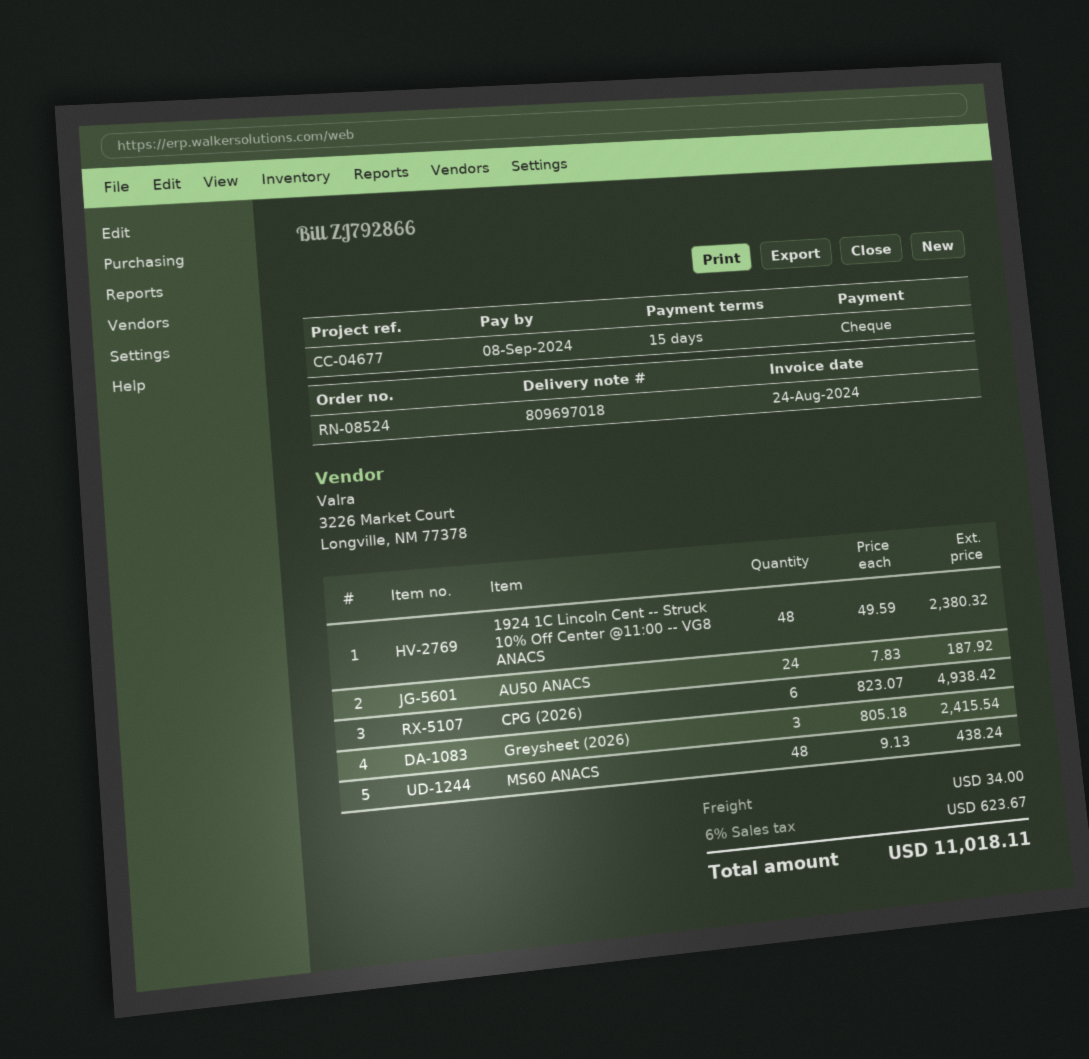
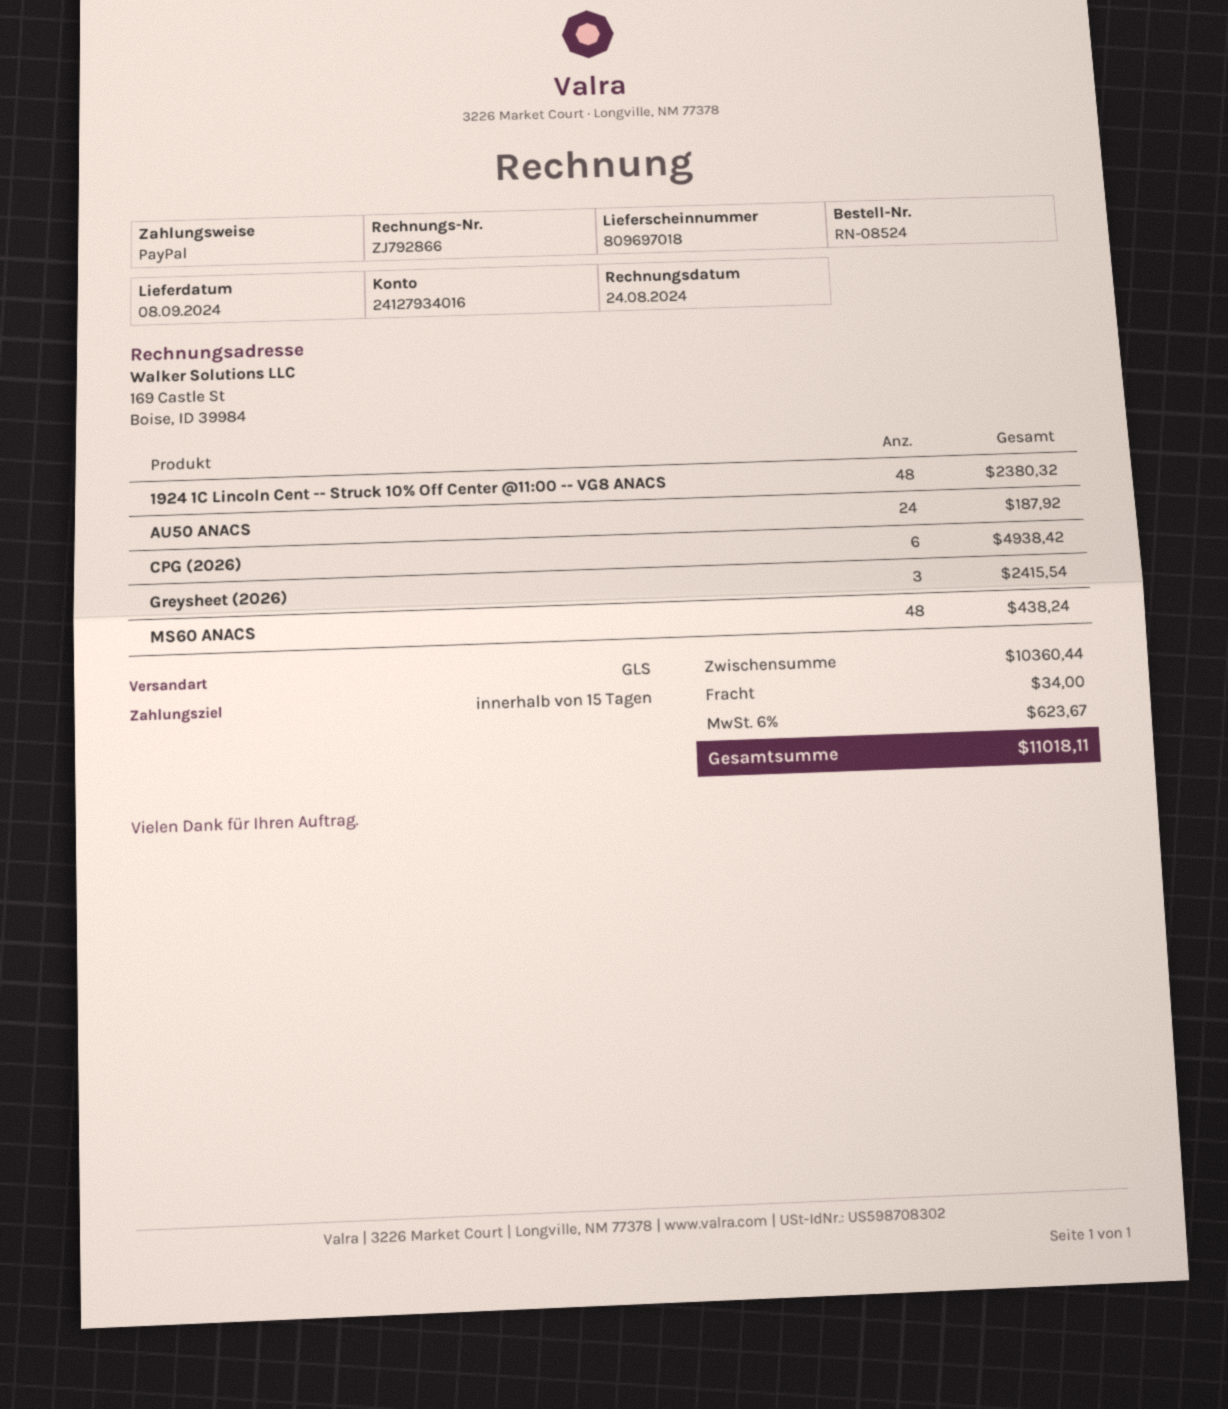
payment method: cheque -> PayPal

